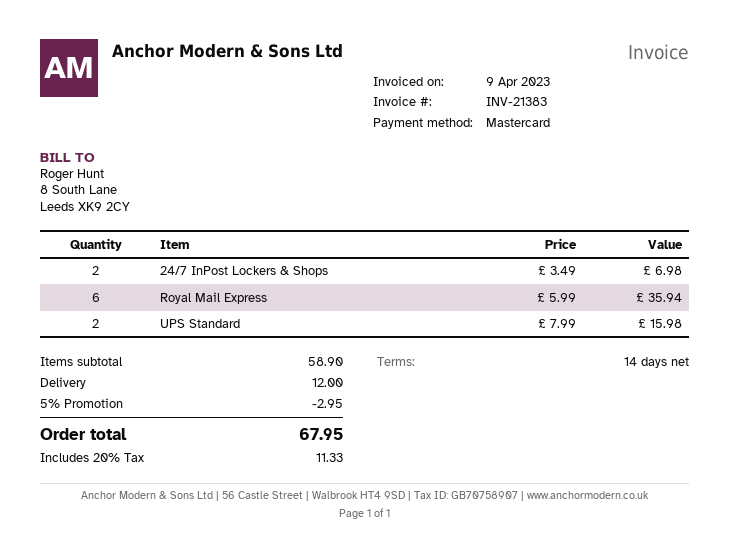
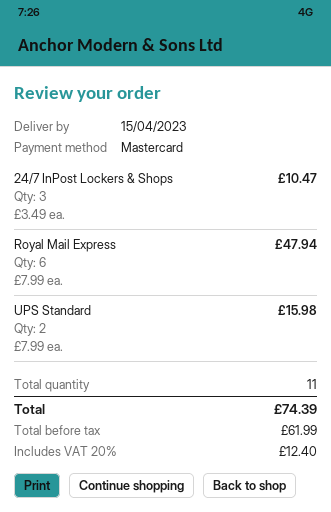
24/7 InPost Lockers & Shops: 2 x 3.49 = 6.98 -> 3 x 3.49 = 10.47
Royal Mail Express: 6 x 5.99 = 35.94 -> 6 x 7.99 = 47.94
discount: 5% = 2.95 -> none
shipping: 12.00 -> none
tax: 20% = 11.33 -> 20% = 12.40
total: 67.95 -> 74.39

